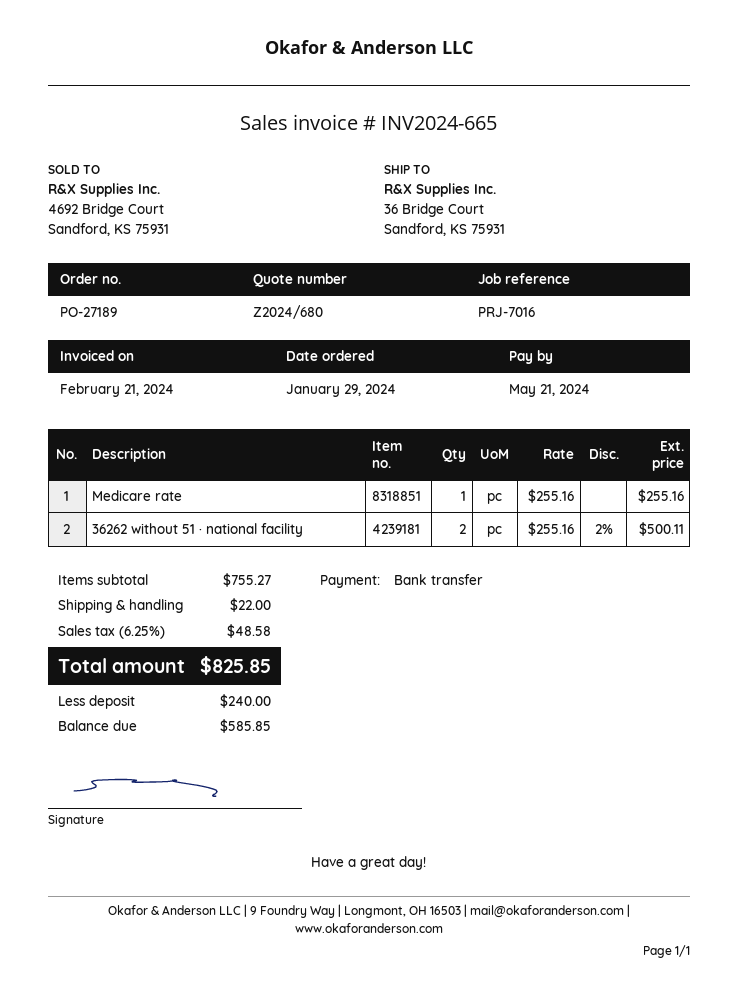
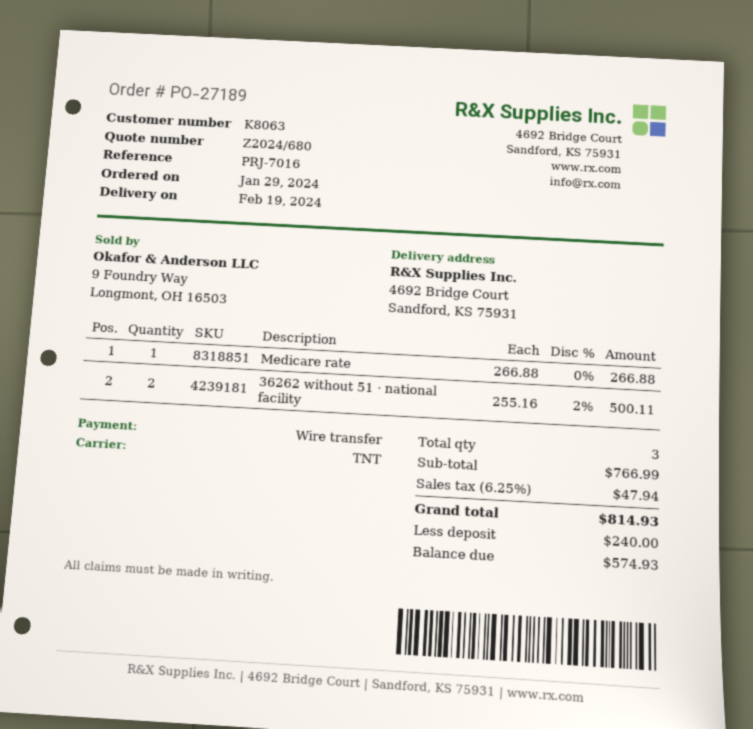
ship to: 36 Bridge Court, Sandford, KS 75931 -> 4692 Bridge Court, Sandford, KS 75931
Medicare rate: 1 x 255.16 = 255.16 -> 1 x 266.88 = 266.88
subtotal: 755.27 -> 766.99
shipping: 22.00 -> none
tax: 6.25% = 48.58 -> 6.25% = 47.94
total: 825.85 -> 814.93
balance: 585.85 -> 574.93

